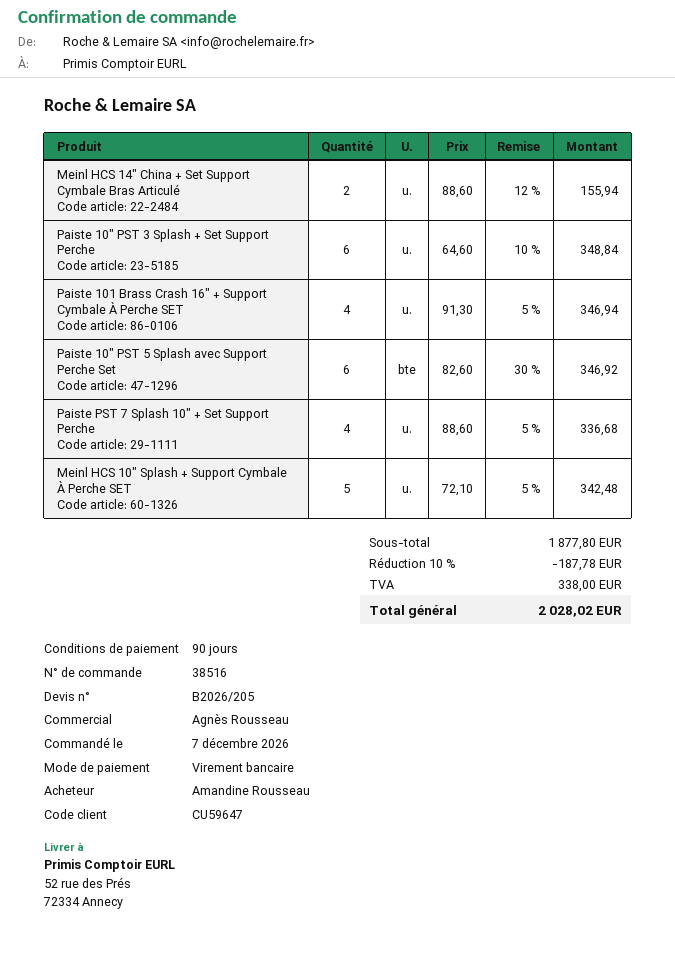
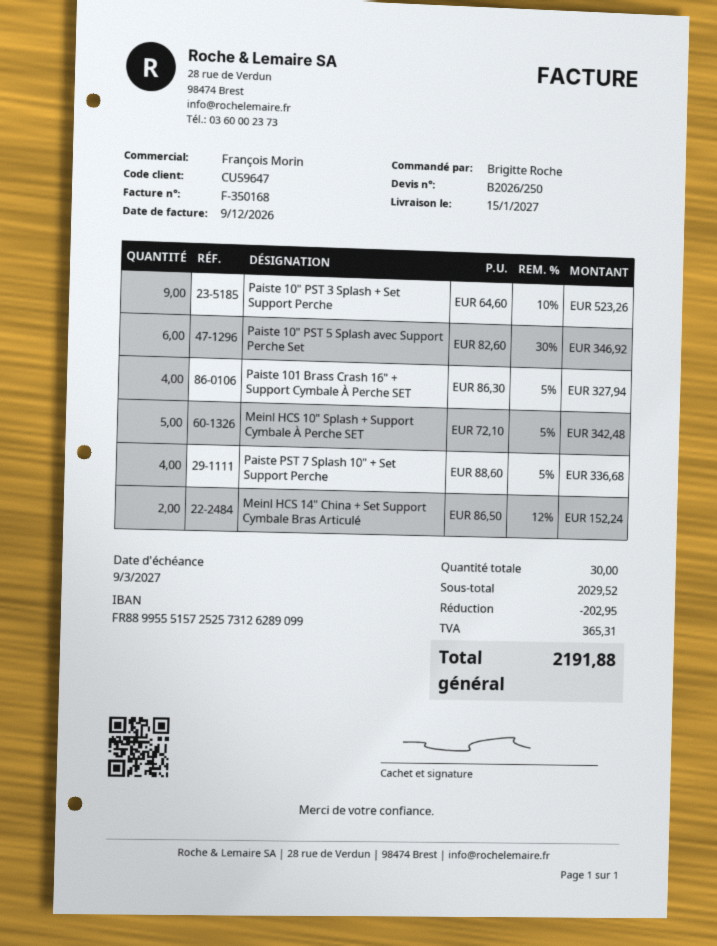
quote number: B2026/205 -> B2026/250
ordered by: Amandine Rousseau -> Brigitte Roche
sales rep: Agnès Rousseau -> François Morin
Meinl HCS 14" China + Set Support Cymbale Bras Articulé: 2 x 88.60 - 12% = 155.94 -> 2 x 86.50 - 12% = 152.24
Paiste 10" PST 3 Splash + Set Support Perche: 6 x 64.60 - 10% = 348.84 -> 9 x 64.60 - 10% = 523.26
Paiste 101 Brass Crash 16" + Support Cymbale À Perche SET: 4 x 91.30 - 5% = 346.94 -> 4 x 86.30 - 5% = 327.94
subtotal: 1877.80 -> 2029.52
discount: 187.78 -> 202.95
tax: 338.00 -> 365.31
total: 2028.02 -> 2191.88

